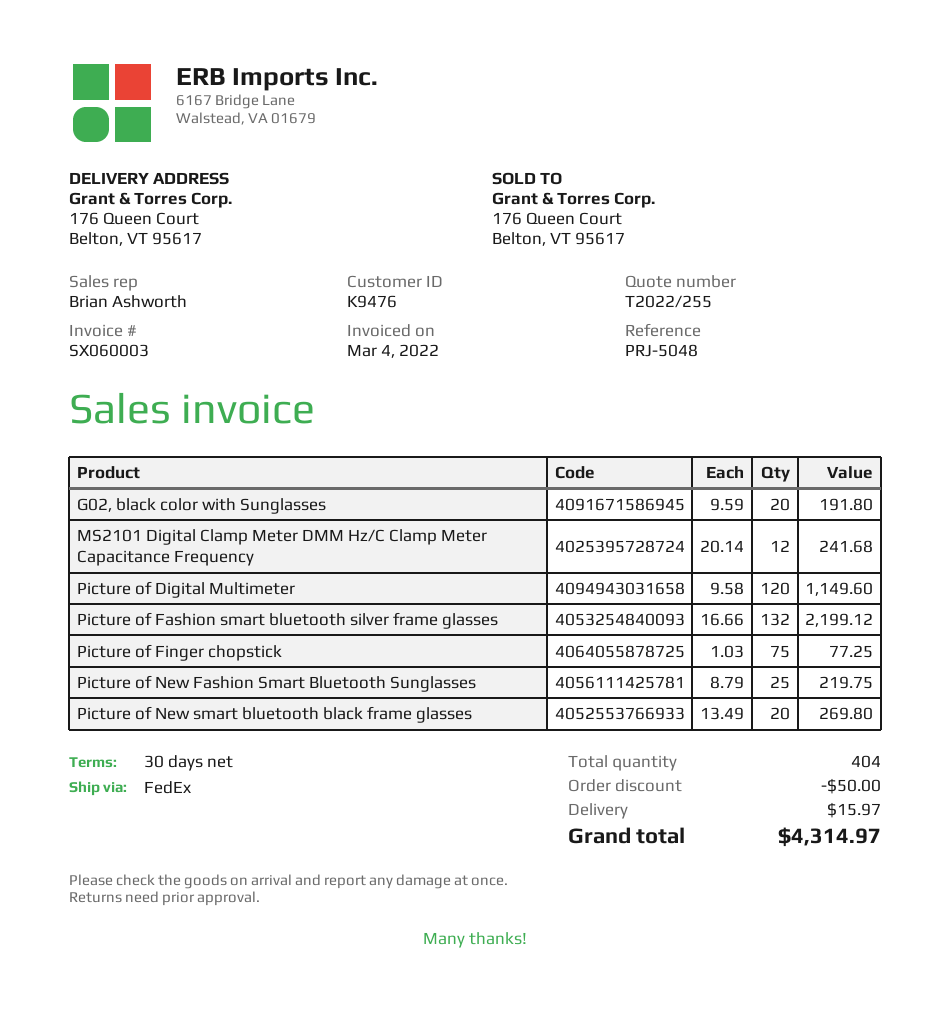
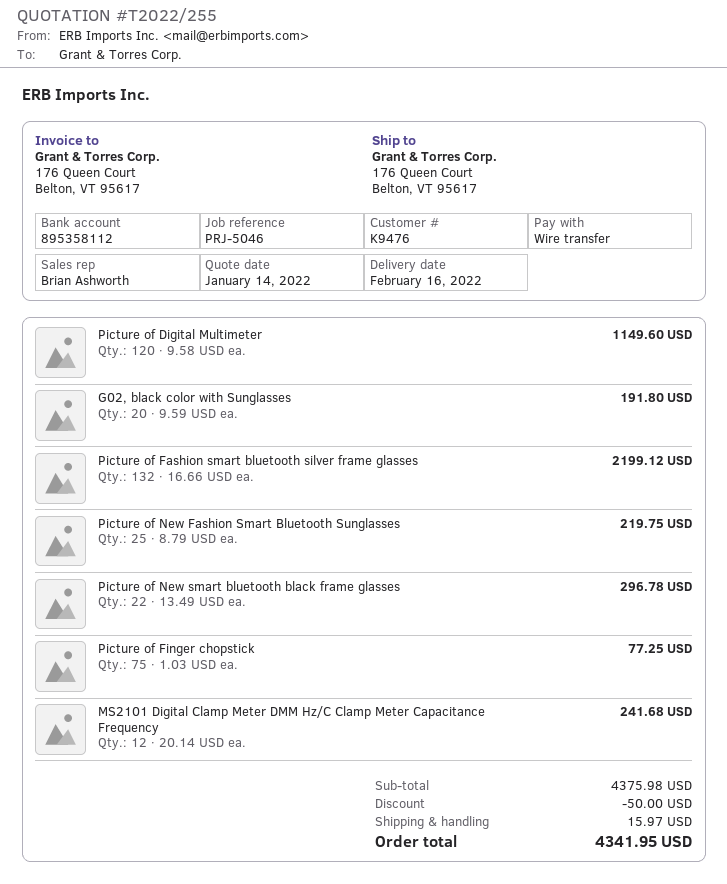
reference: PRJ-5048 -> PRJ-5046
Picture of New smart bluetooth black frame glasses: 20 x 13.49 = 269.80 -> 22 x 13.49 = 296.78
total: 4314.97 -> 4341.95

